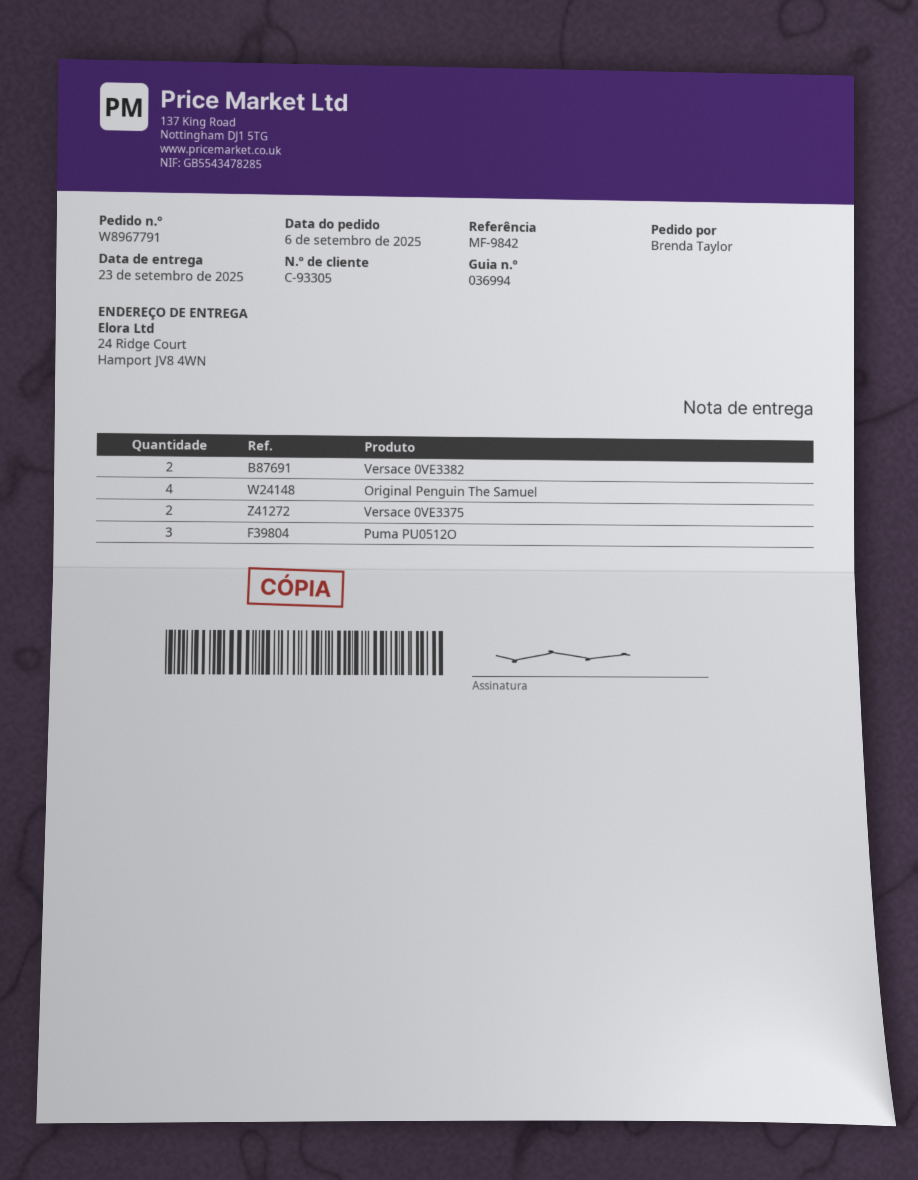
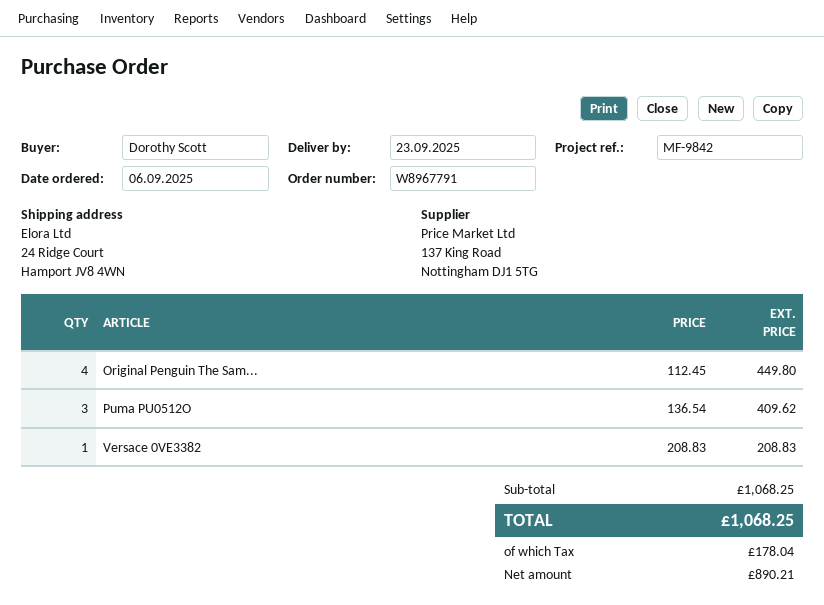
ordered by: Brenda Taylor -> Dorothy Scott
Versace 0VE3382: 2 -> 1
Versace 0VE3375: 2 -> none

